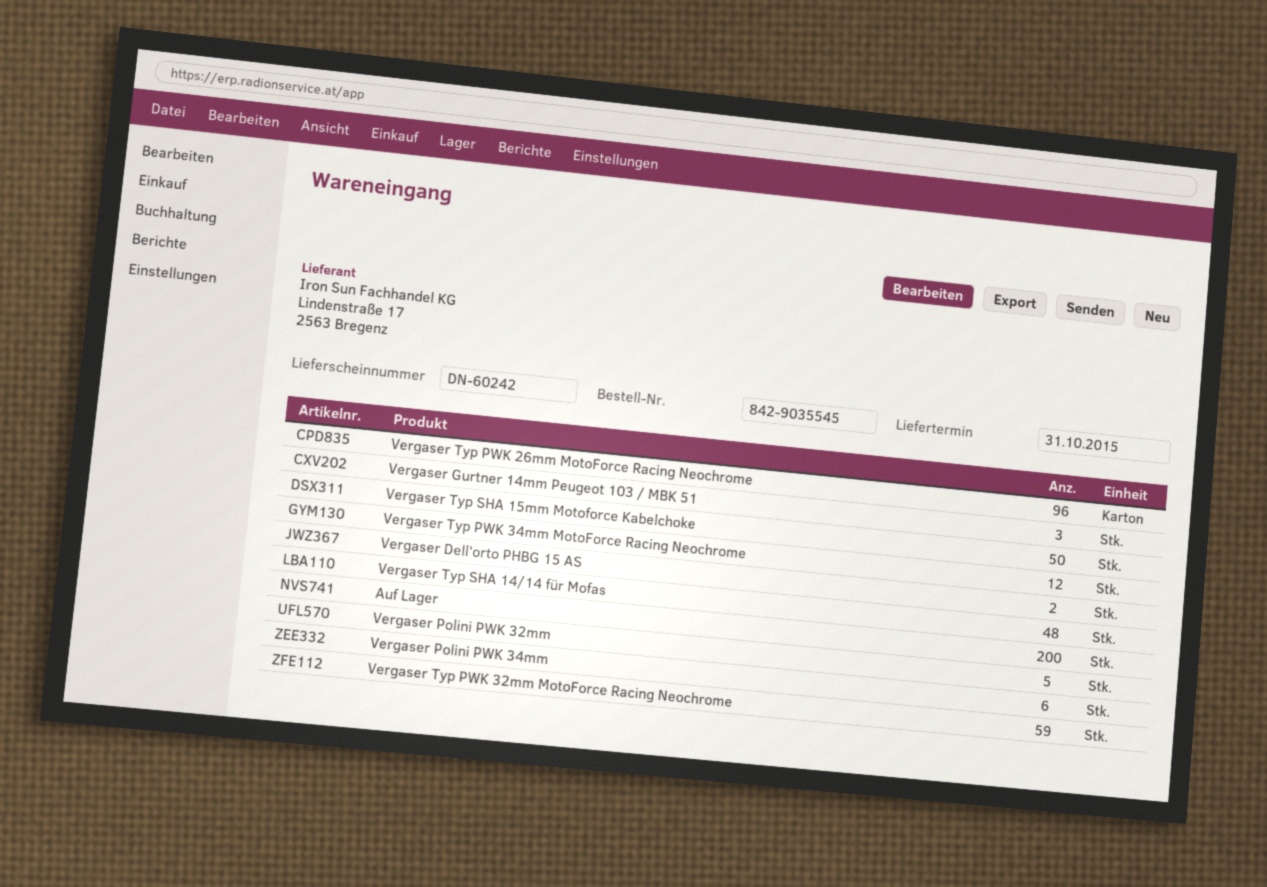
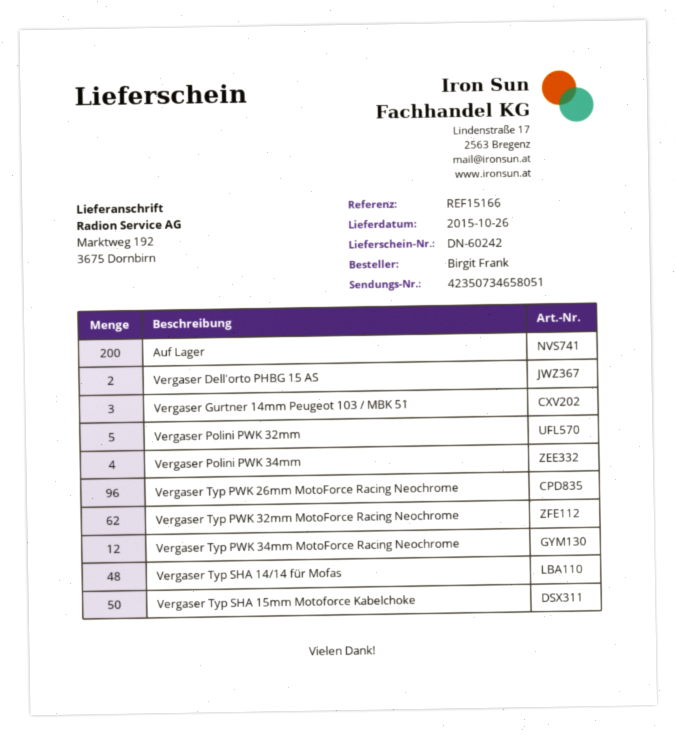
delivery date: 2015-10-31 -> 2015-10-26
Vergaser Polini PWK 34mm: 6 -> 4
Vergaser Typ PWK 32mm MotoForce Racing Neochrome: 59 -> 62

